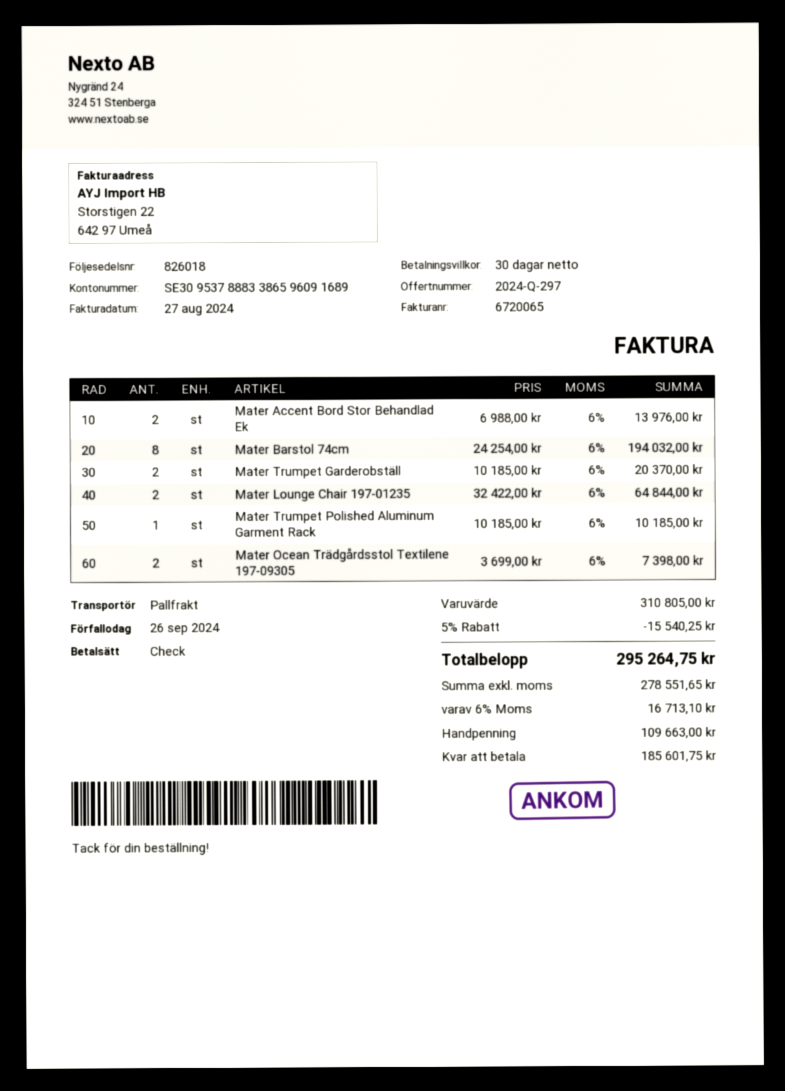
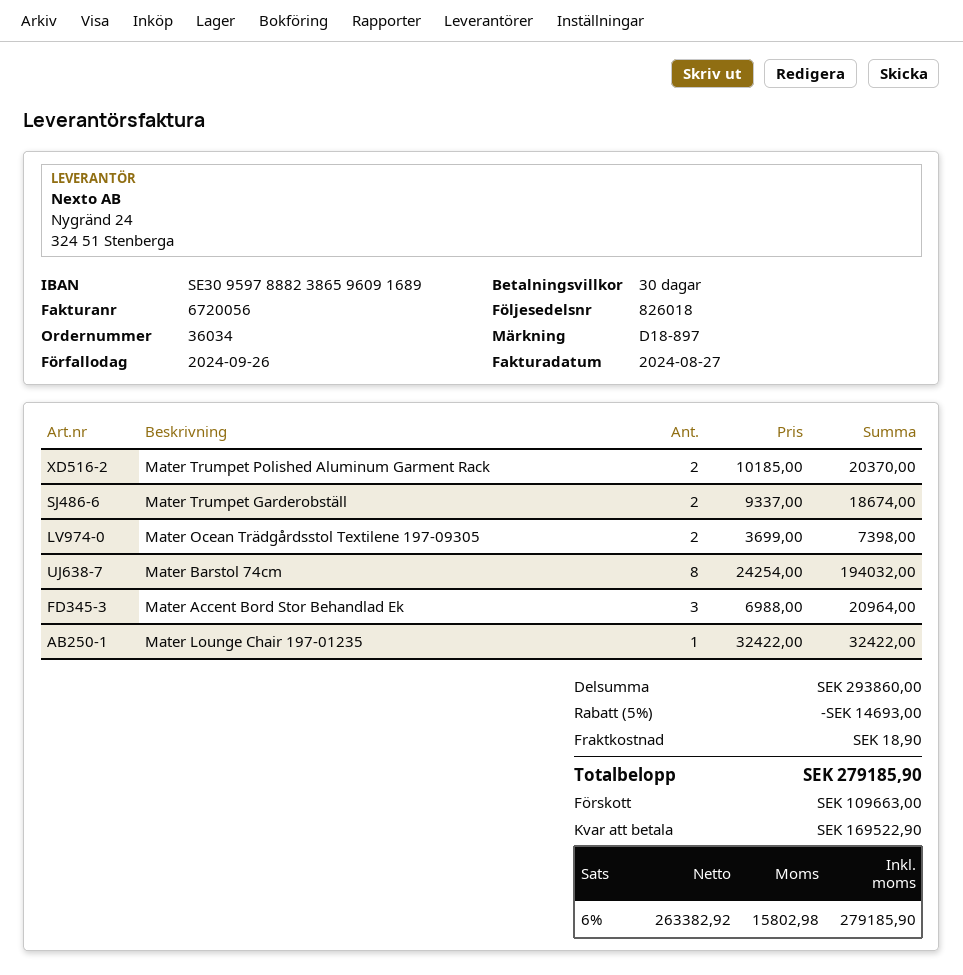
invoice number: 6720065 -> 6720056
bank account: SE3095378883386596091689 -> SE3095978882386596091689
Mater Accent Bord Stor Behandlad Ek: 2 x 6988.00 = 13976.00 -> 3 x 6988.00 = 20964.00
Mater Trumpet Garderobställ: 2 x 10185.00 = 20370.00 -> 2 x 9337.00 = 18674.00
Mater Lounge Chair 197-01235: 2 x 32422.00 = 64844.00 -> 1 x 32422.00 = 32422.00
Mater Trumpet Polished Aluminum Garment Rack: 1 x 10185.00 = 10185.00 -> 2 x 10185.00 = 20370.00
subtotal: 310805.00 -> 293860.00
discount: 5% = 15540.25 -> 5% = 14693.00
shipping: none -> 18.90
net: 278551.65 -> 263382.92
tax: 6% = 16713.10 -> 6% = 15802.98
total: 295264.75 -> 279185.90
balance: 185601.75 -> 169522.90

